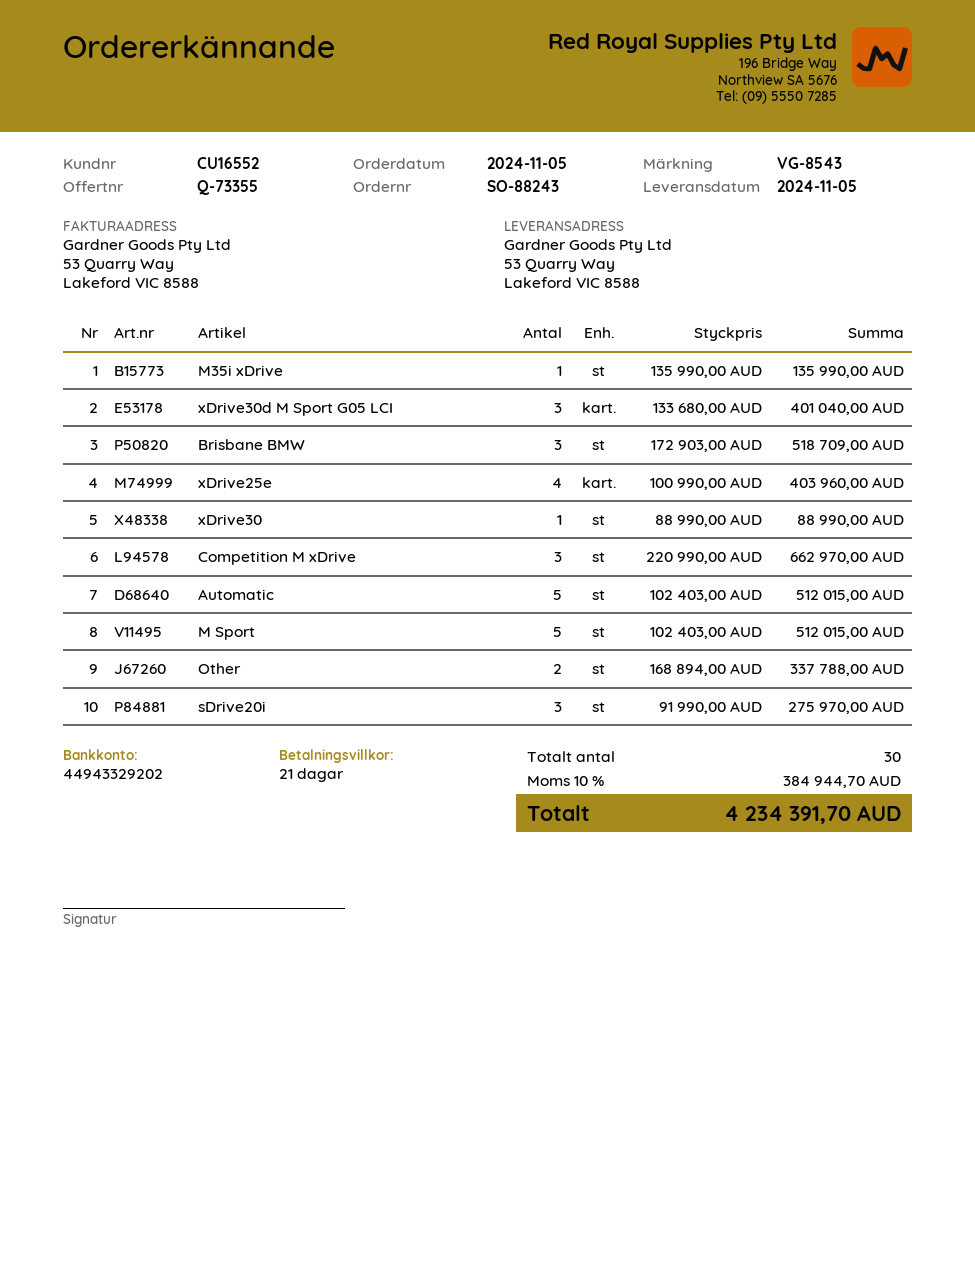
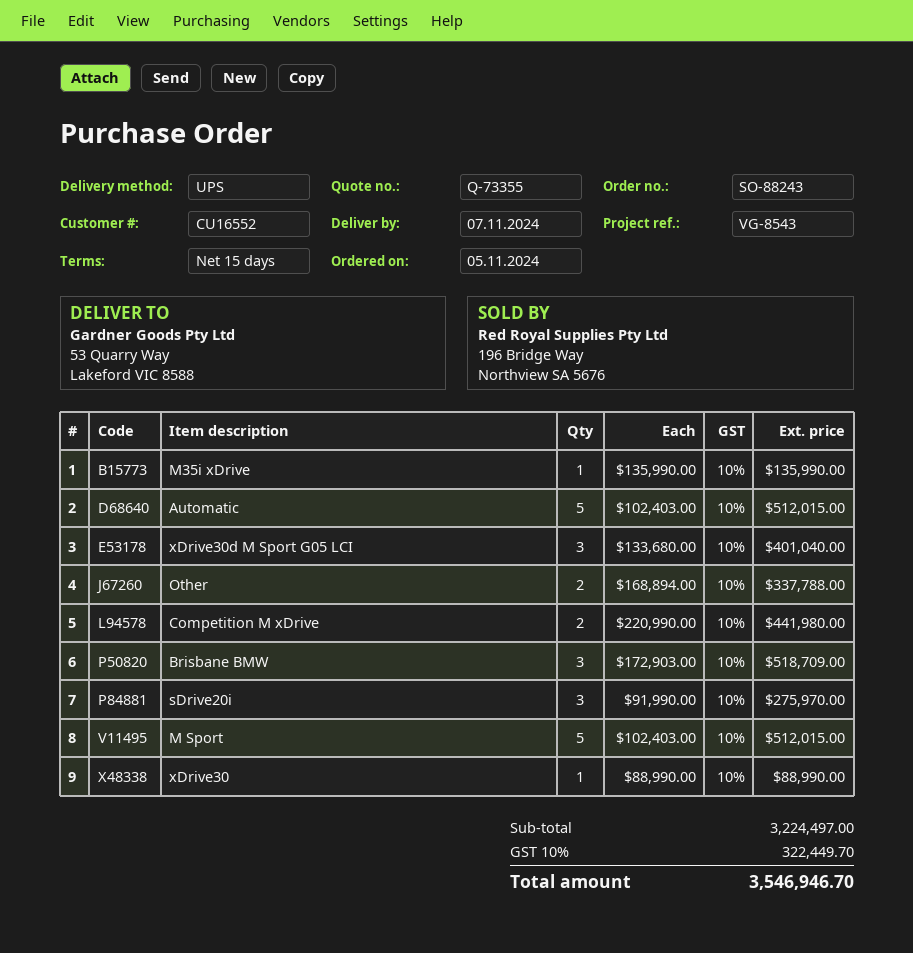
delivery date: 2024-11-05 -> 2024-11-07
payment terms: 21 days -> 15 days
xDrive25e: 4 x 100990.00 = 403960.00 -> none
Competition M xDrive: 3 x 220990.00 = 662970.00 -> 2 x 220990.00 = 441980.00
tax: 10% = 384944.70 -> 10% = 322449.70
total: 4234391.70 -> 3546946.70

